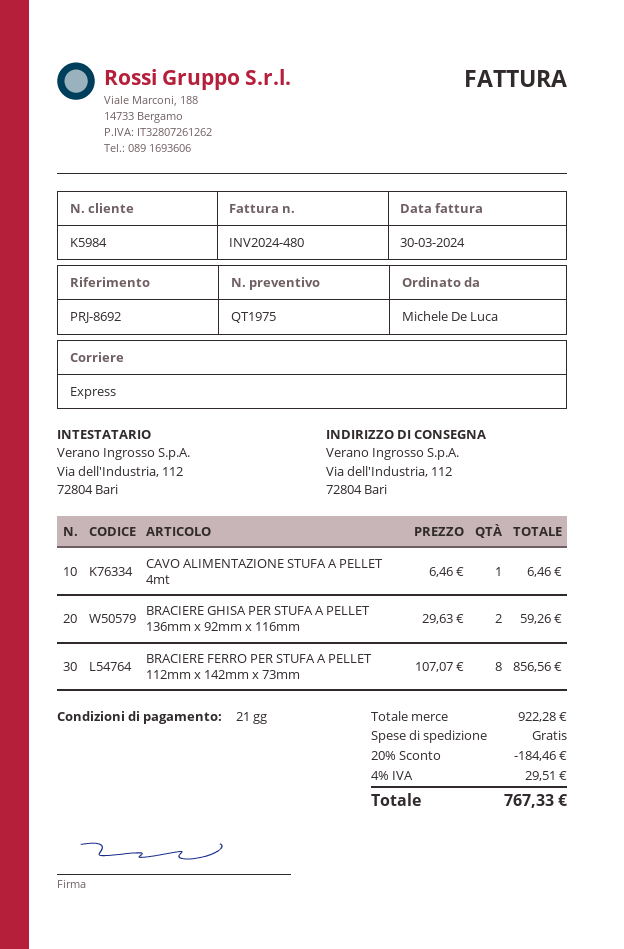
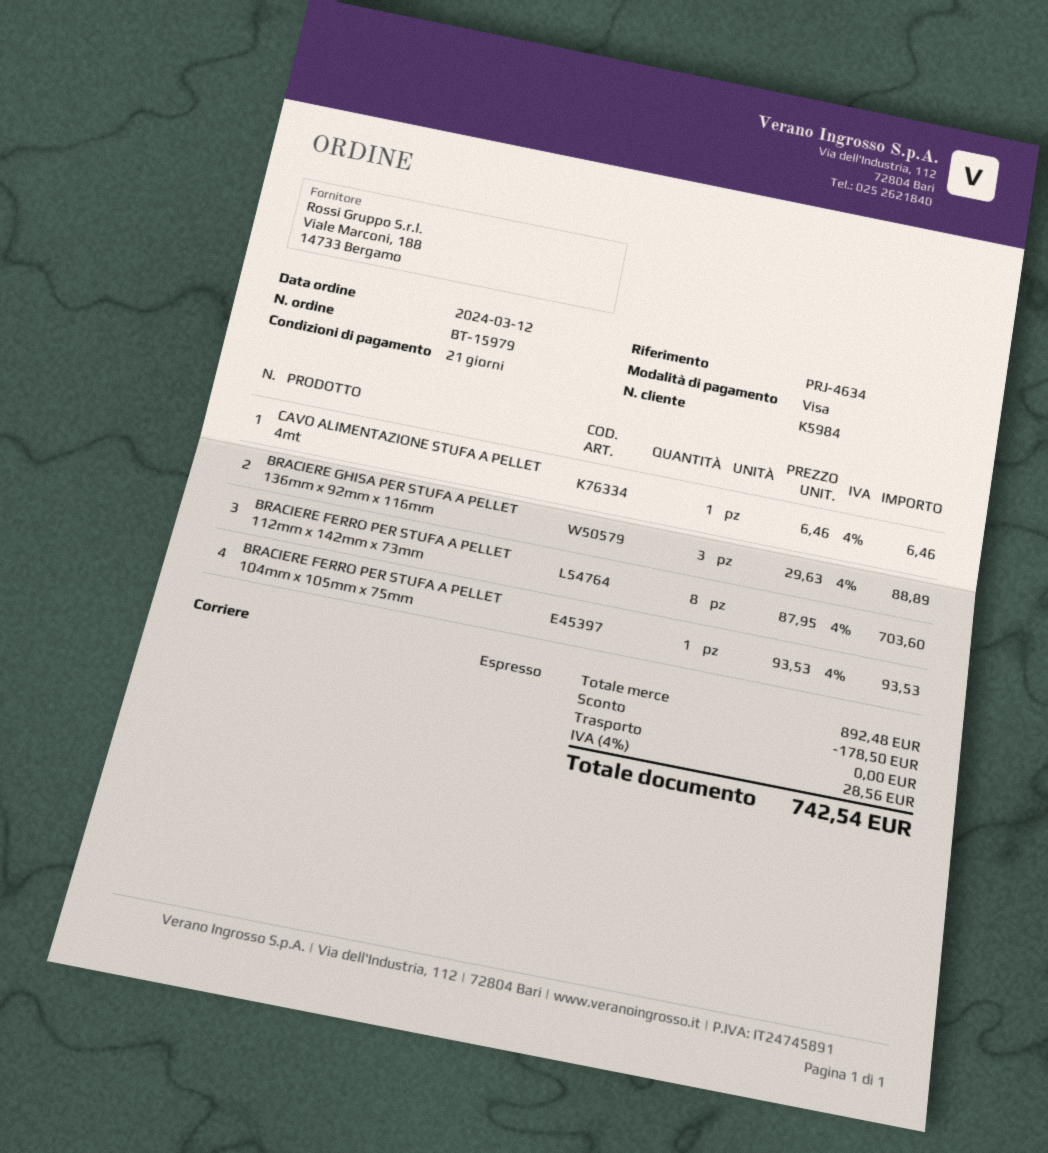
reference: PRJ-8692 -> PRJ-4634
BRACIERE GHISA PER STUFA A PELLET 136mm x 92mm x 116mm: 2 x 29.63 = 59.26 -> 3 x 29.63 = 88.89
BRACIERE FERRO PER STUFA A PELLET 112mm x 142mm x 73mm: 8 x 107.07 = 856.56 -> 8 x 87.95 = 703.60
BRACIERE FERRO PER STUFA A PELLET 104mm x 105mm x 75mm: none -> 1 x 93.53 = 93.53
subtotal: 922.28 -> 892.48
discount: 184.46 -> 178.50
tax: 4% = 29.51 -> 4% = 28.56
total: 767.33 -> 742.54

